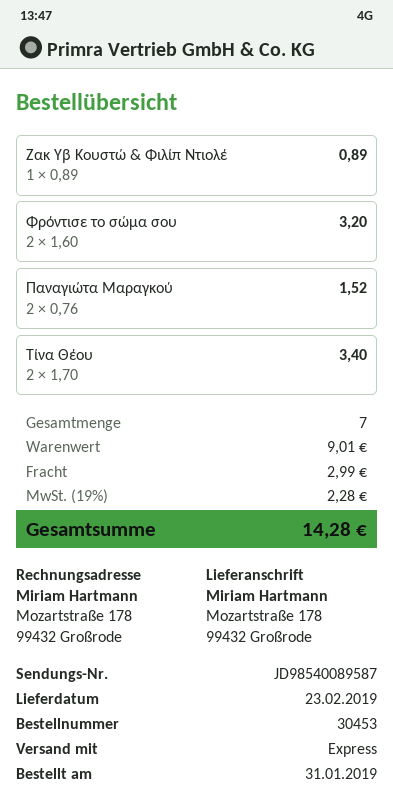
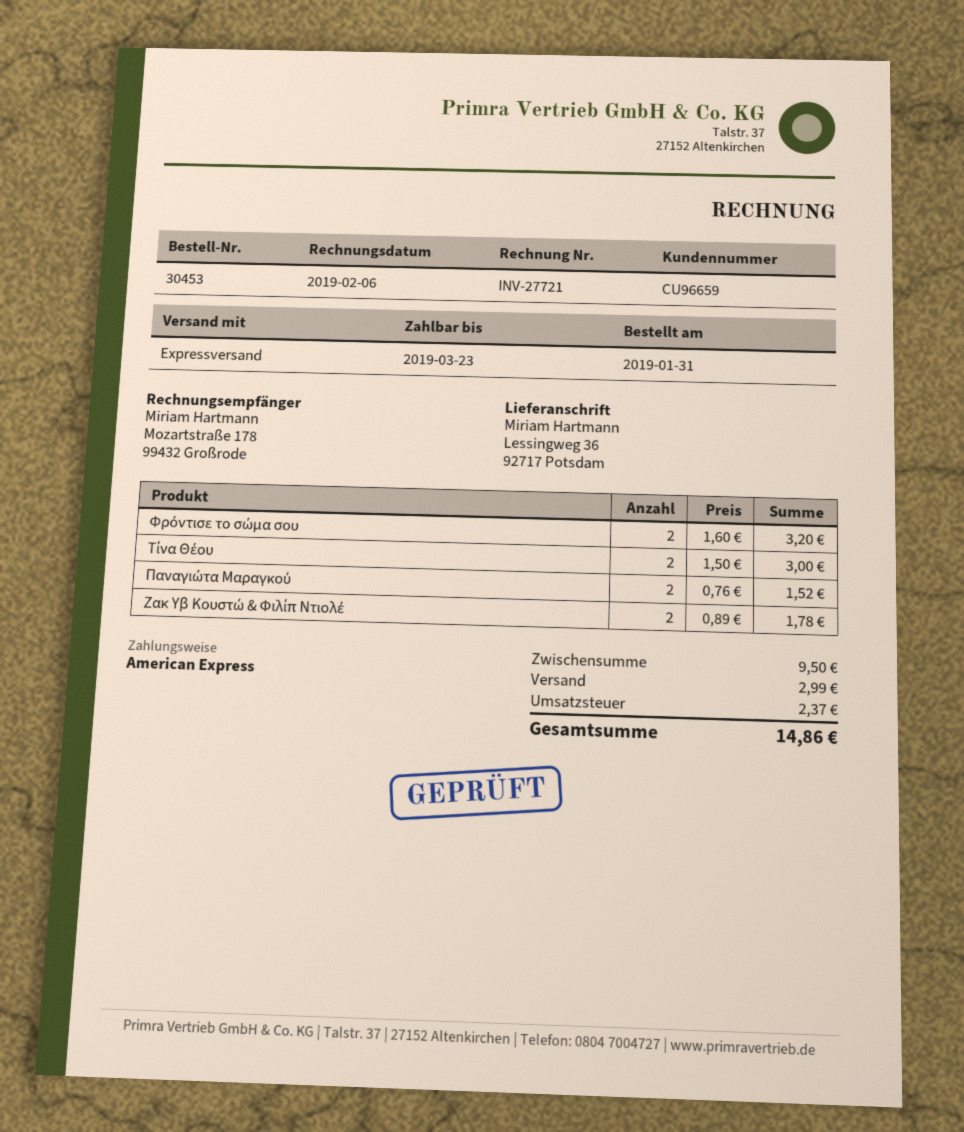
ship to: Mozartstraße 178, 99432 Großrode -> Lessingweg 36, 92717 Potsdam
Ζακ Υβ Κουστώ & Φιλίπ Ντιολέ: 1 x 0.89 = 0.89 -> 2 x 0.89 = 1.78
Τίνα Θέου: 2 x 1.70 = 3.40 -> 2 x 1.50 = 3.00
subtotal: 9.01 -> 9.50
tax: 2.28 -> 2.37
total: 14.28 -> 14.86

